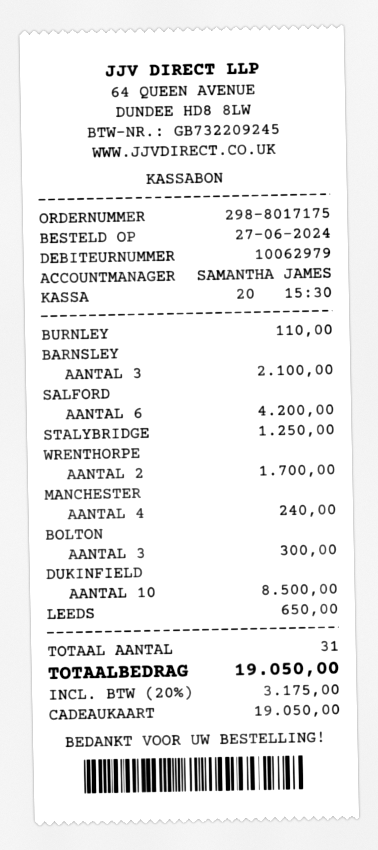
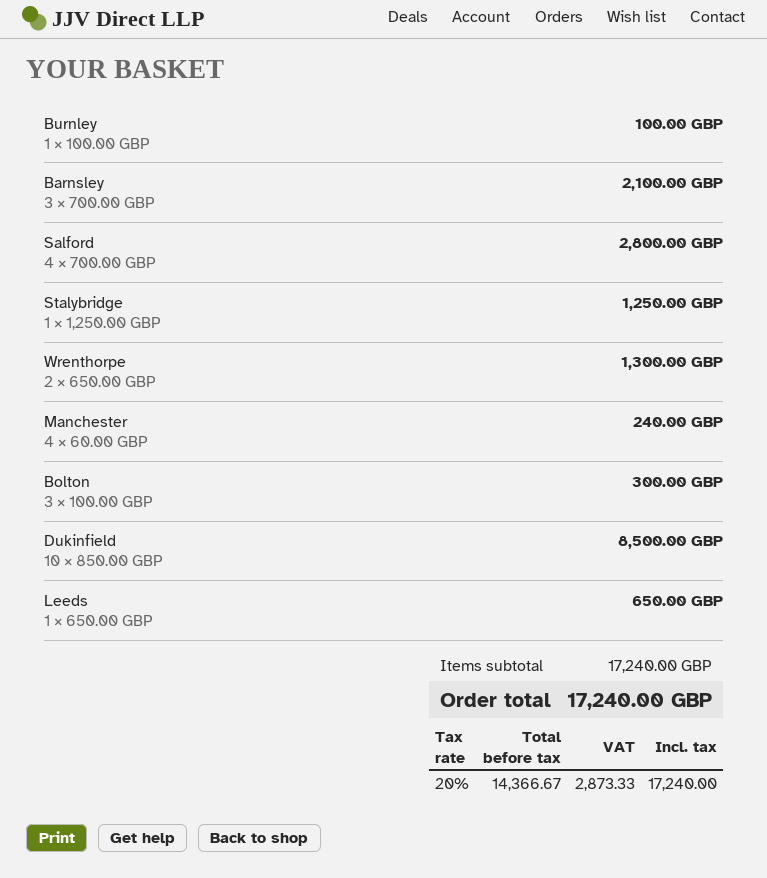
BURNLEY: 1 for 110.00 -> 1 for 100.00
SALFORD: 6 for 4200.00 -> 4 for 2800.00
WRENTHORPE: 2 for 1700.00 -> 2 for 1300.00
tax: 20% = 3175.00 -> 20% = 2873.33
total: 19050.00 -> 17240.00

